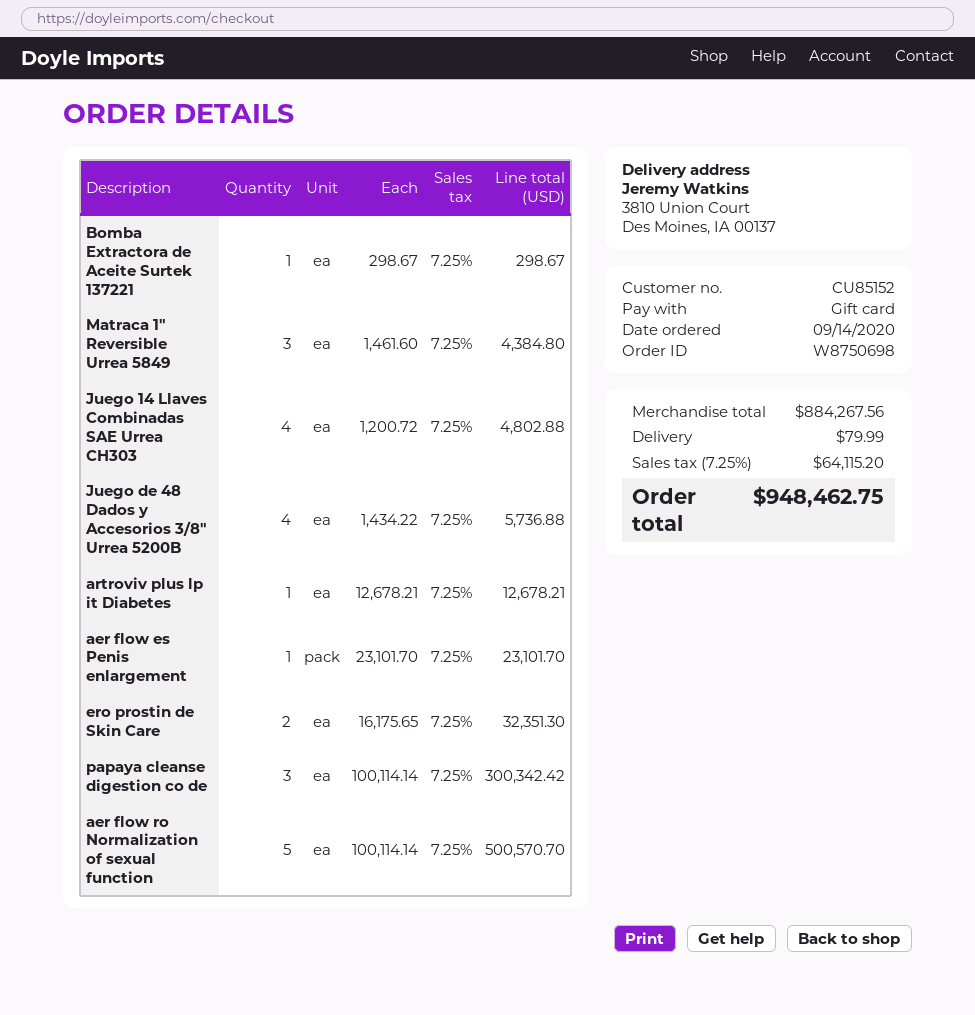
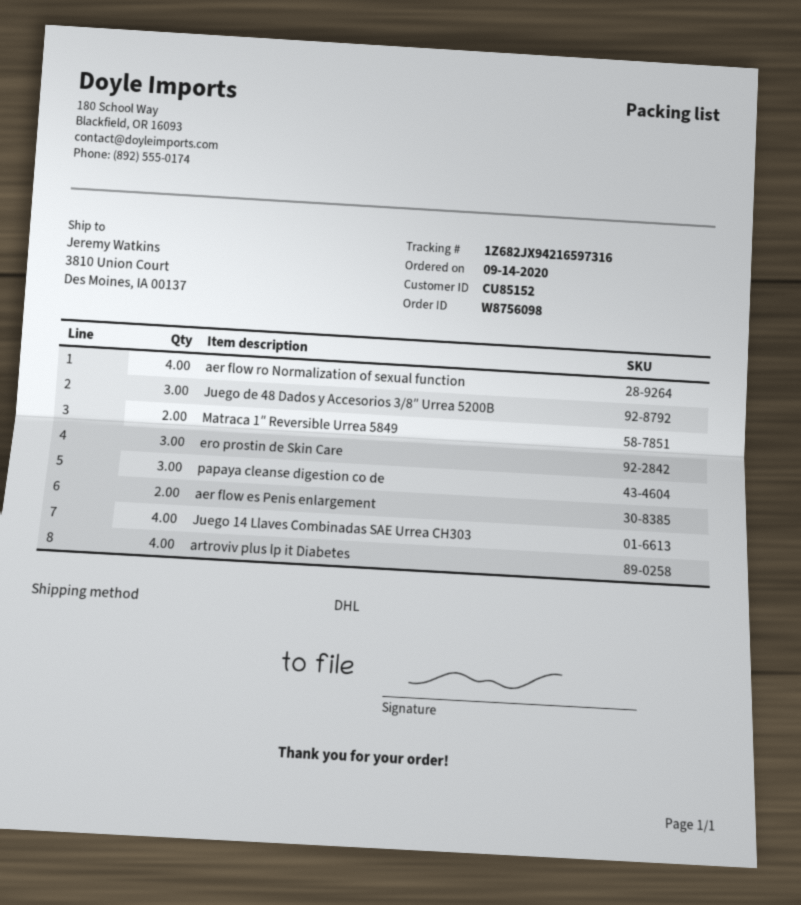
order number: W8750698 -> W8756098
Bomba Extractora de Aceite Surtek 137221: 1 -> none
Matraca 1″ Reversible Urrea 5849: 3 -> 2
Juego de 48 Dados y Accesorios 3/8″ Urrea 5200B: 4 -> 3
artroviv plus lp it Diabetes: 1 -> 4
aer flow es Penis enlargement: 1 -> 2
ero prostin de Skin Care: 2 -> 3
aer flow ro Normalization of sexual function: 5 -> 4

